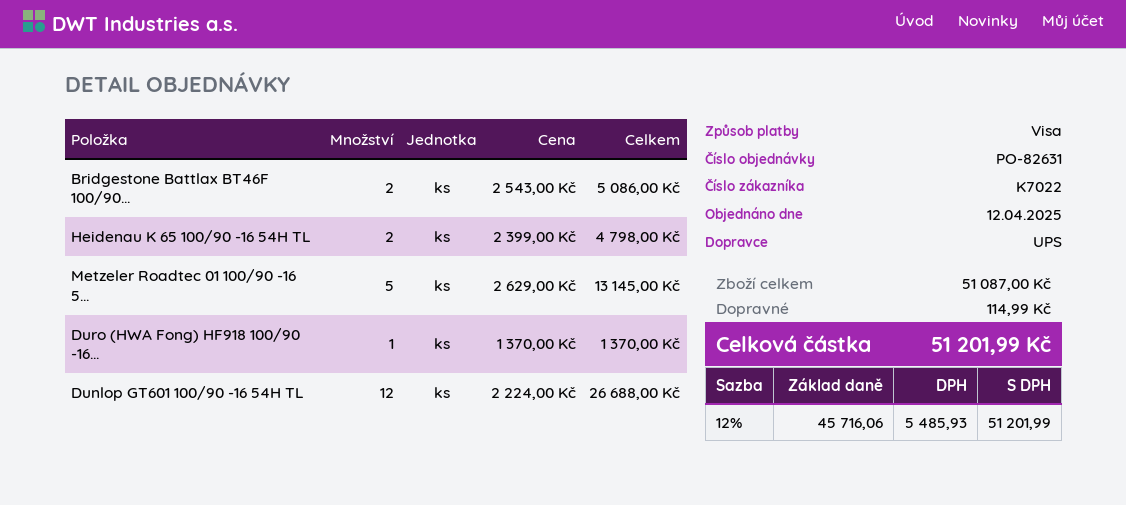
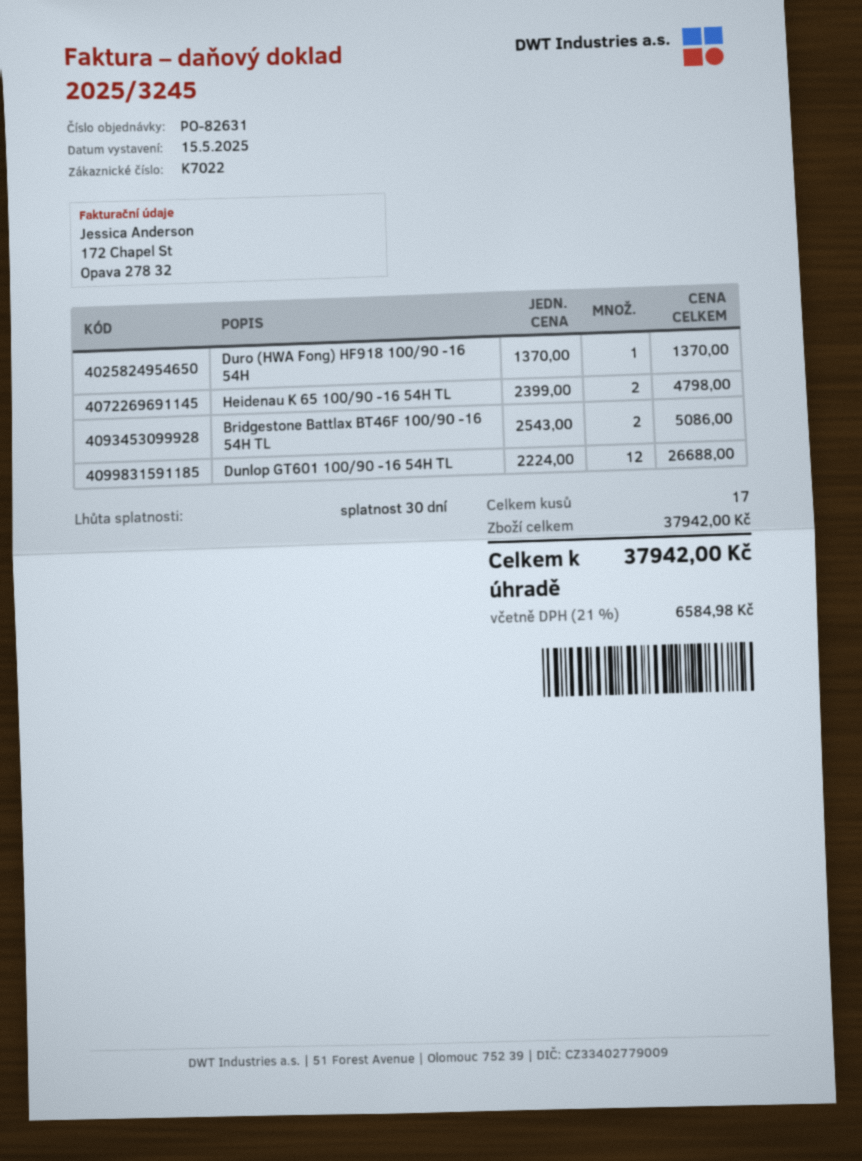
Metzeler Roadtec 01 100/90 -16 5...: 5 x 2629.00 = 13145.00 -> none
subtotal: 51087.00 -> 37942.00
shipping: 114.99 -> none
tax: 12% = 5485.93 -> 21% = 6584.98
total: 51201.99 -> 37942.00

